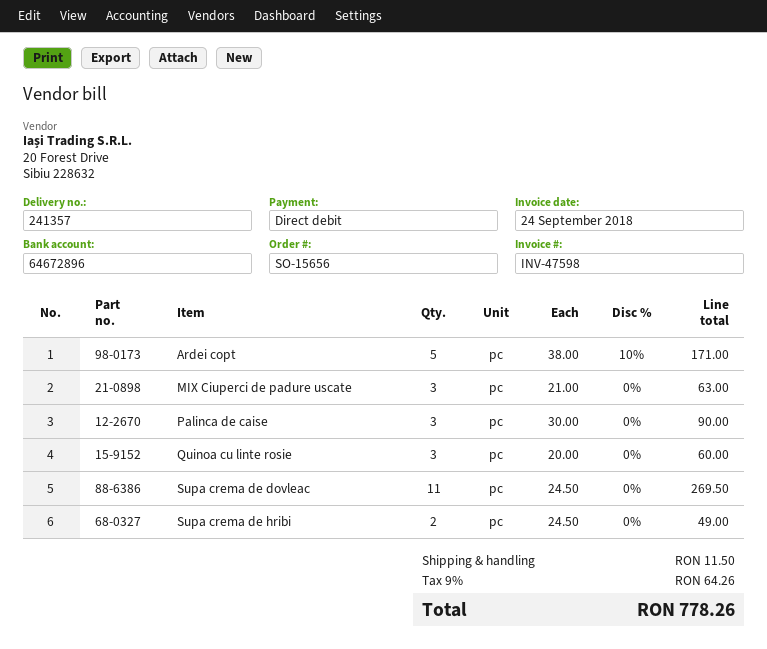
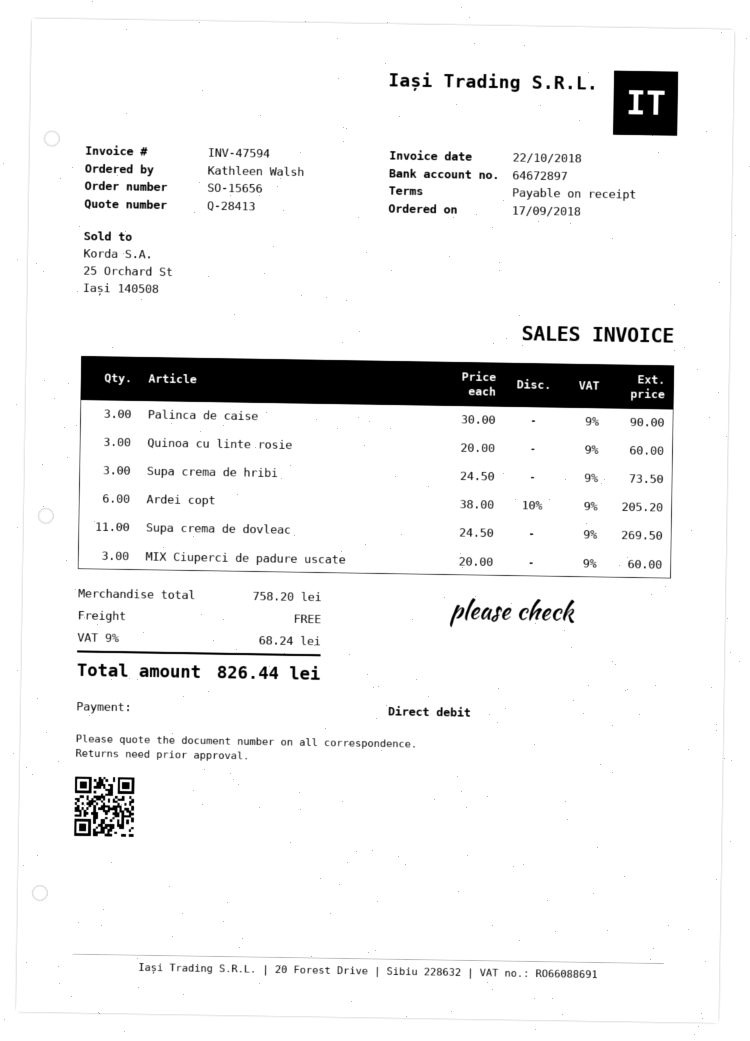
invoice number: INV-47598 -> INV-47594
invoice date: 2018-09-24 -> 2018-10-22
bank account: 64672896 -> 64672897
Ardei copt: 5 x 38.00 - 10% = 171.00 -> 6 x 38.00 - 10% = 205.20
MIX Ciuperci de padure uscate: 3 x 21.00 = 63.00 -> 3 x 20.00 = 60.00
Supa crema de hribi: 2 x 24.50 = 49.00 -> 3 x 24.50 = 73.50
shipping: 11.50 -> 0.00
tax: 9% = 64.26 -> 9% = 68.24
total: 778.26 -> 826.44

